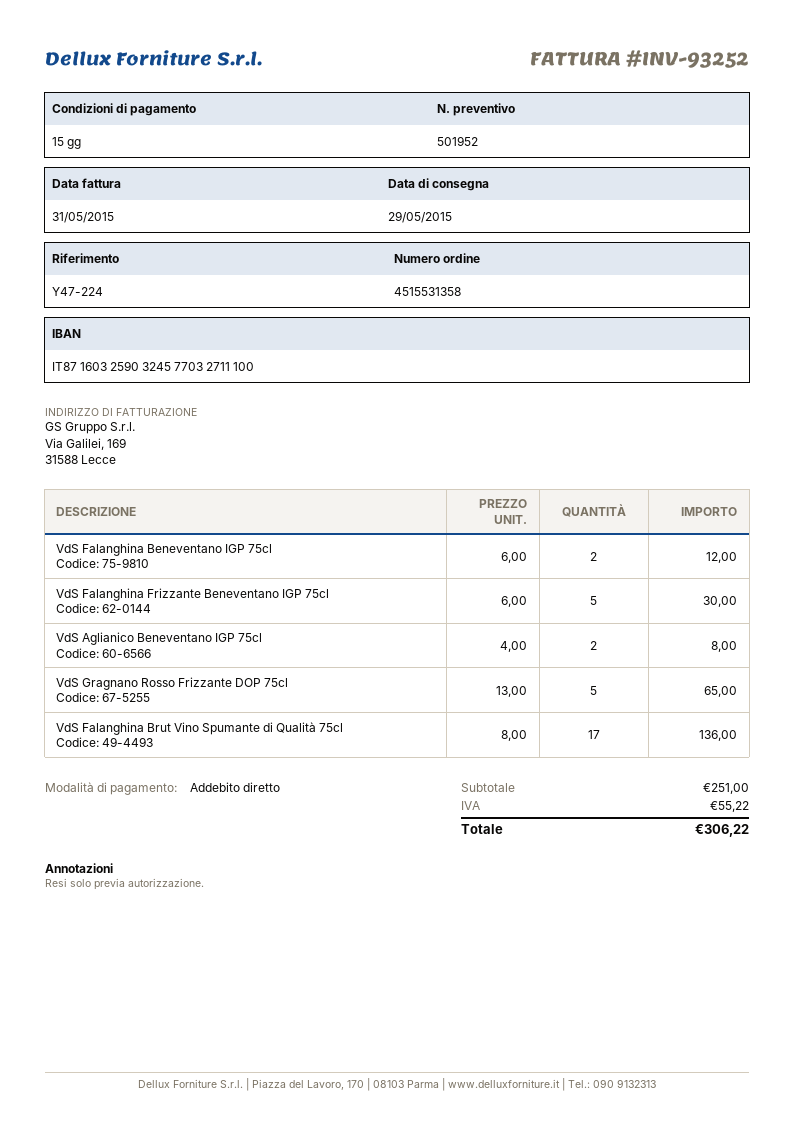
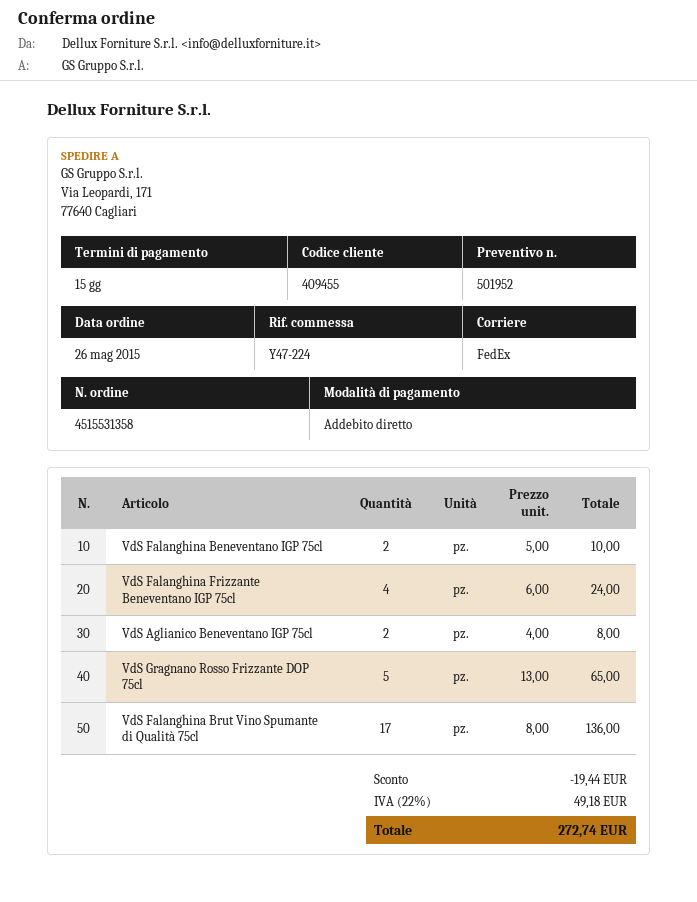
VdS Falanghina Beneventano IGP 75cl: 2 x 6.00 = 12.00 -> 2 x 5.00 = 10.00
VdS Falanghina Frizzante Beneventano IGP 75cl: 5 x 6.00 = 30.00 -> 4 x 6.00 = 24.00
discount: none -> 19.44
tax: 55.22 -> 49.18
total: 306.22 -> 272.74

